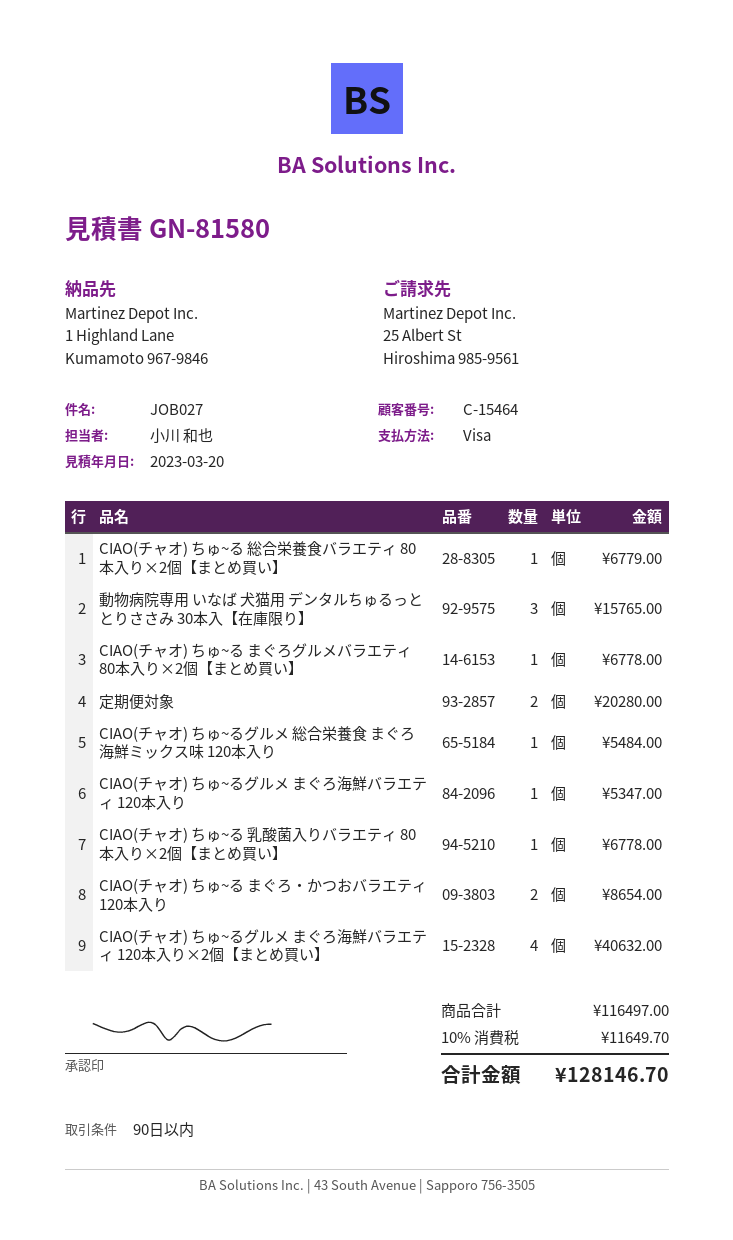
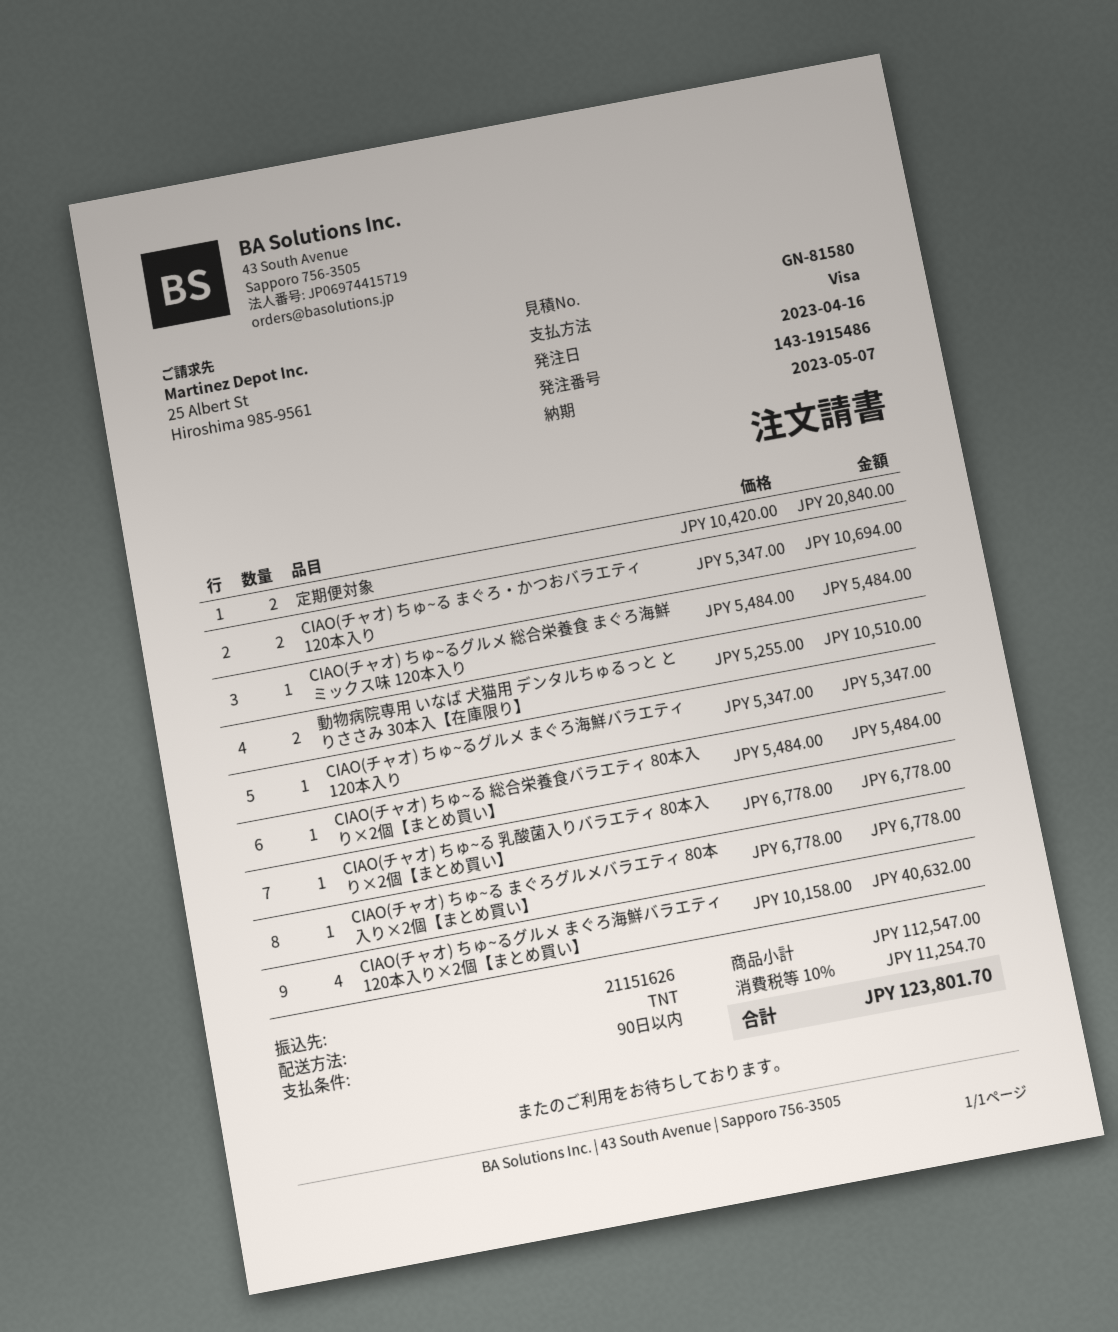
CIAO(チャオ) ちゅ~る 総合栄養食バラエティ 80本入り×2個【まとめ買い】: 1 for 6779.00 -> 1 for 5484.00
動物病院専用 いなば 犬猫用 デンタルちゅるっと とりささみ 30本入【在庫限り】: 3 for 15765.00 -> 2 for 10510.00
定期便対象: 2 for 20280.00 -> 2 for 20840.00
CIAO(チャオ) ちゅ~る まぐろ・かつおバラエティ 120本入り: 2 for 8654.00 -> 2 for 10694.00
subtotal: 116497.00 -> 112547.00
tax: 10% = 11649.70 -> 10% = 11254.70
total: 128146.70 -> 123801.70

